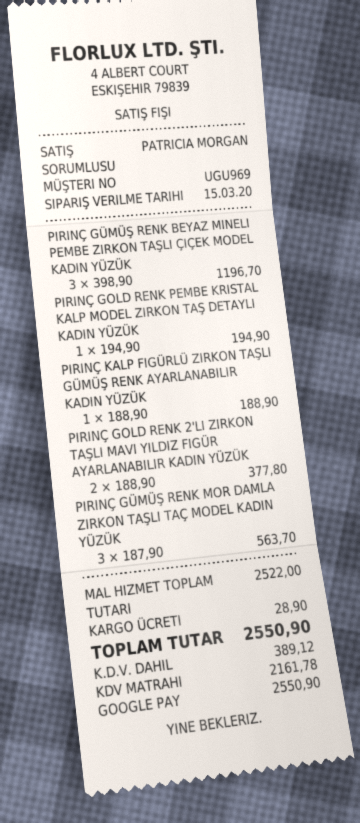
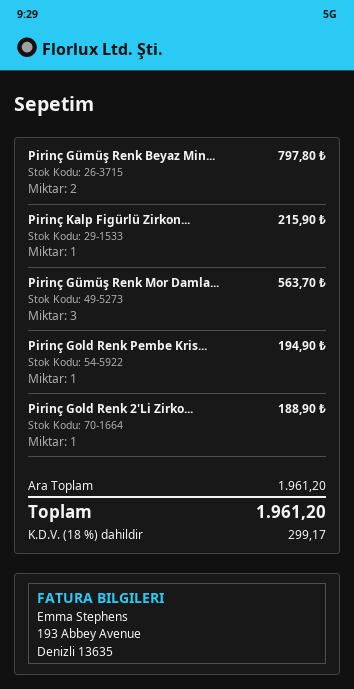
PIRINÇ GÜMÜŞ RENK BEYAZ MINELI PEMBE ZIRKON TAŞLI ÇIÇEK MODEL KADIN YÜZÜK: 3 for 1196.70 -> 2 for 797.80
PIRINÇ KALP FIGÜRLÜ ZIRKON TAŞLI GÜMÜŞ RENK AYARLANABILIR KADIN YÜZÜK: 1 for 188.90 -> 1 for 215.90
PIRINÇ GOLD RENK 2'LI ZIRKON TAŞLI MAVI YILDIZ FIGÜR AYARLANABILIR KADIN YÜZÜK: 2 for 377.80 -> 1 for 188.90
subtotal: 2522.00 -> 1961.20
shipping: 28.90 -> none
tax: 389.12 -> 299.17
total: 2550.90 -> 1961.20

